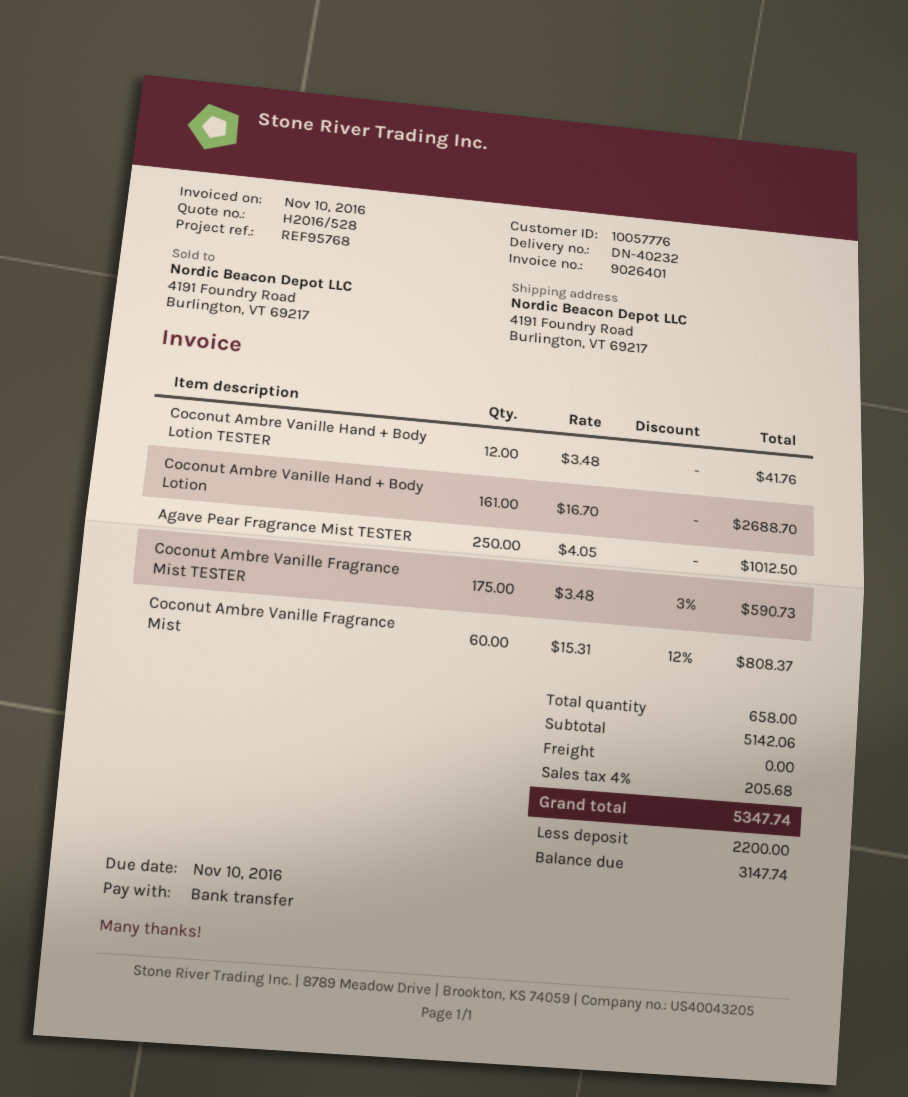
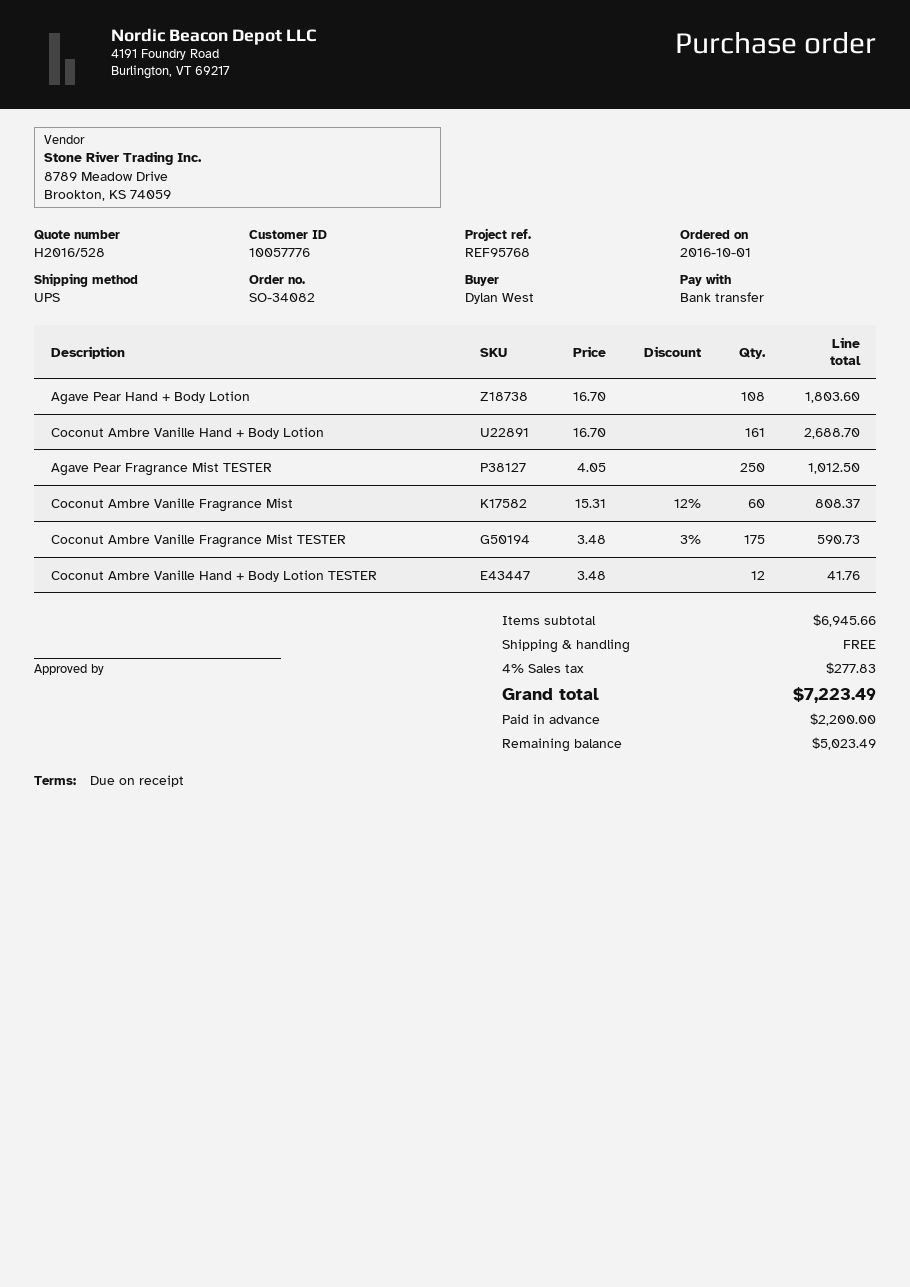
Agave Pear Hand + Body Lotion: none -> 108 x 16.70 = 1803.60
subtotal: 5142.06 -> 6945.66
tax: 4% = 205.68 -> 4% = 277.83
total: 5347.74 -> 7223.49
balance: 3147.74 -> 5023.49

